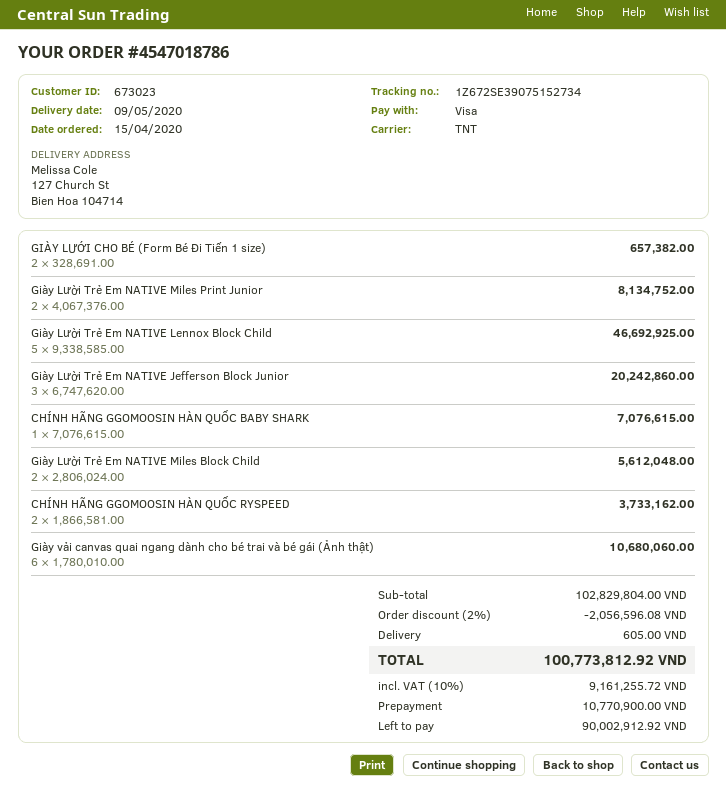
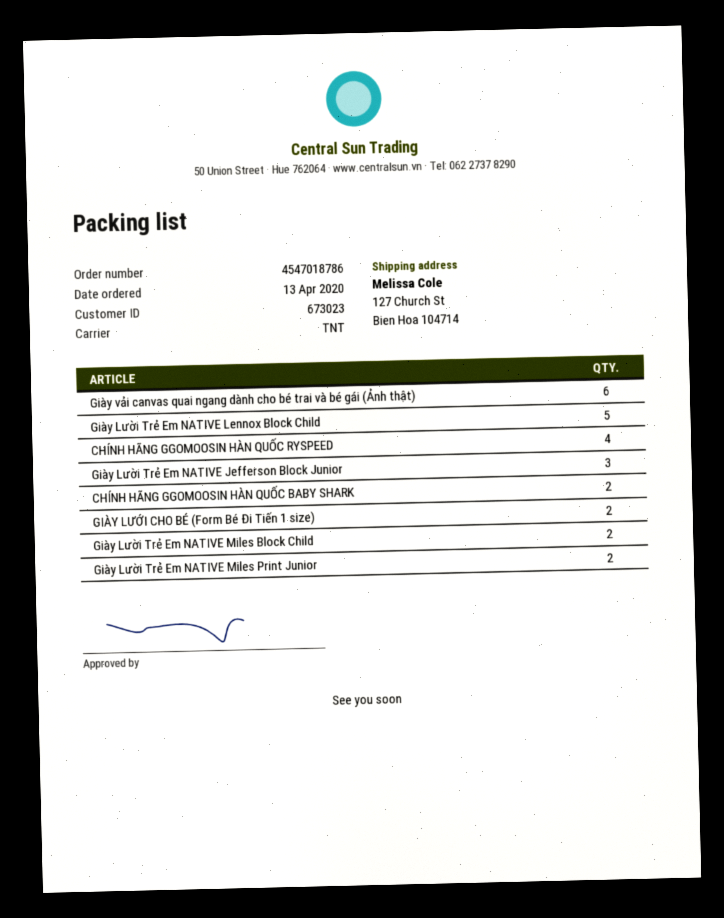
order date: 2020-04-15 -> 2020-04-13
CHÍNH HÃNG GGOMOOSIN HÀN QUỐC BABY SHARK: 1 -> 2
CHÍNH HÃNG GGOMOOSIN HÀN QUỐC RYSPEED: 2 -> 4

